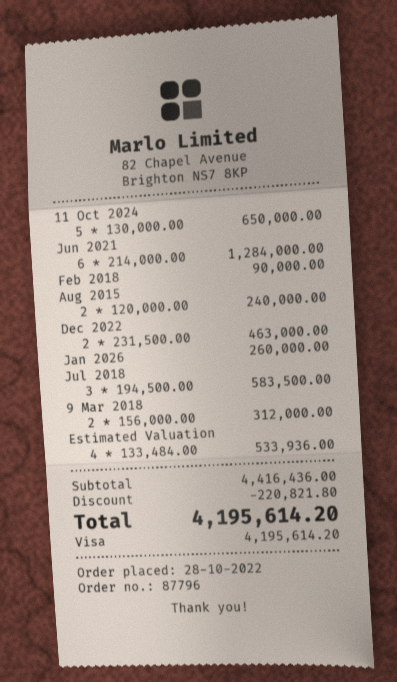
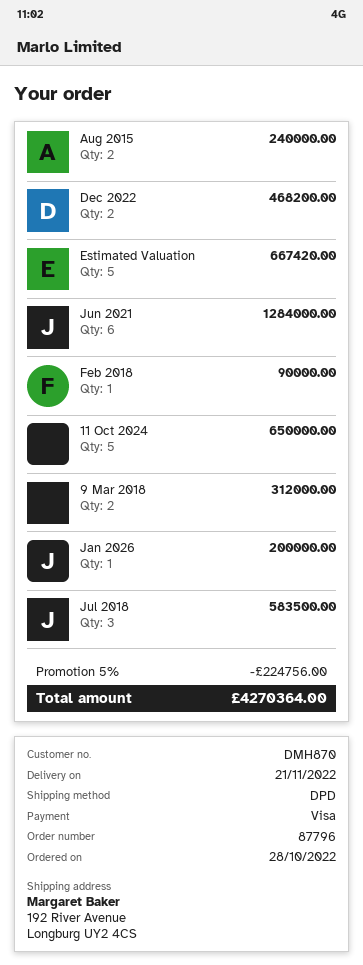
Dec 2022: 2 for 463000.00 -> 2 for 468200.00
Jan 2026: 1 for 260000.00 -> 1 for 200000.00
Estimated Valuation: 4 for 533936.00 -> 5 for 667420.00
discount: 220821.80 -> 224756.00
total: 4195614.20 -> 4270364.00

